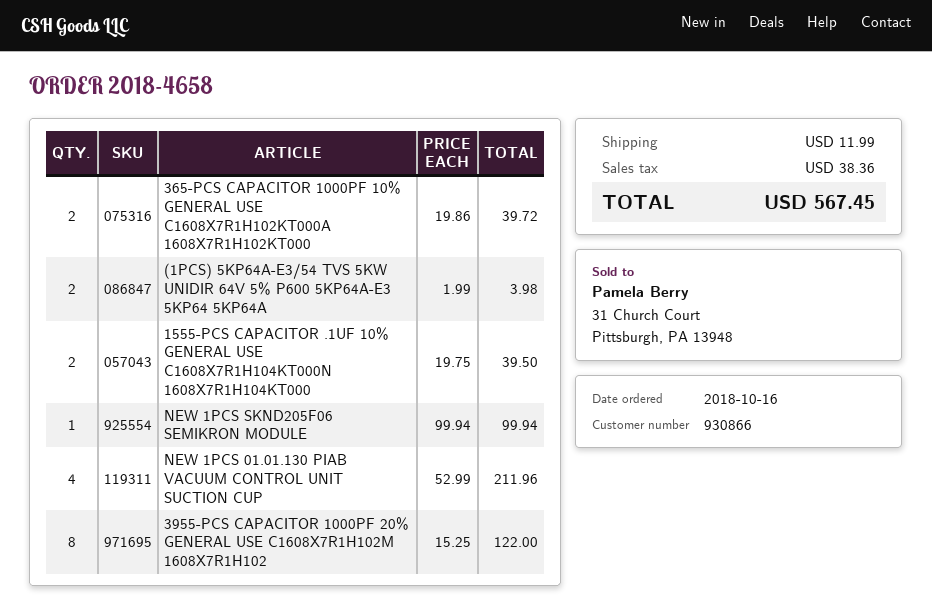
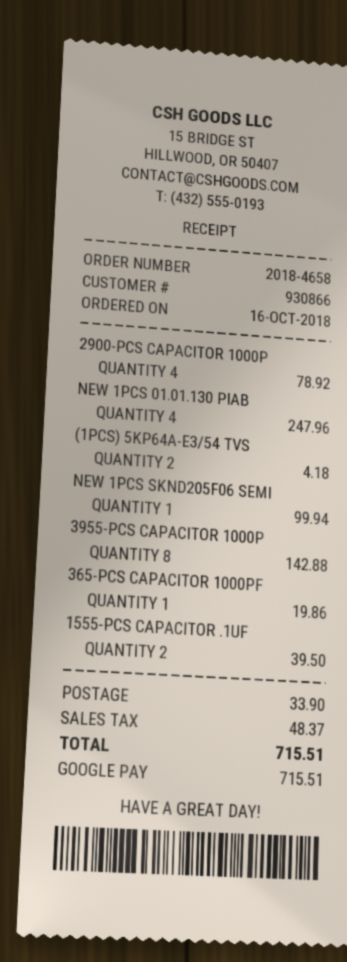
365-PCS CAPACITOR 1000PF 10% GENERAL USE C1608X7R1H102KT000A 1608X7R1H102KT000: 2 for 39.72 -> 1 for 19.86
(1PCS) 5KP64A-E3/54 TVS 5KW UNIDIR 64V 5% P600 5KP64A-E3 5KP64 5KP64A: 2 for 3.98 -> 2 for 4.18
NEW 1PCS 01.01.130 PIAB VACUUM CONTROL UNIT SUCTION CUP: 4 for 211.96 -> 4 for 247.96
3955-PCS CAPACITOR 1000PF 20% GENERAL USE C1608X7R1H102M 1608X7R1H102: 8 for 122.00 -> 8 for 142.88
2900-PCS CAPACITOR 1000P: none -> 4 for 78.92
shipping: 11.99 -> 33.90
tax: 38.36 -> 48.37
total: 567.45 -> 715.51

